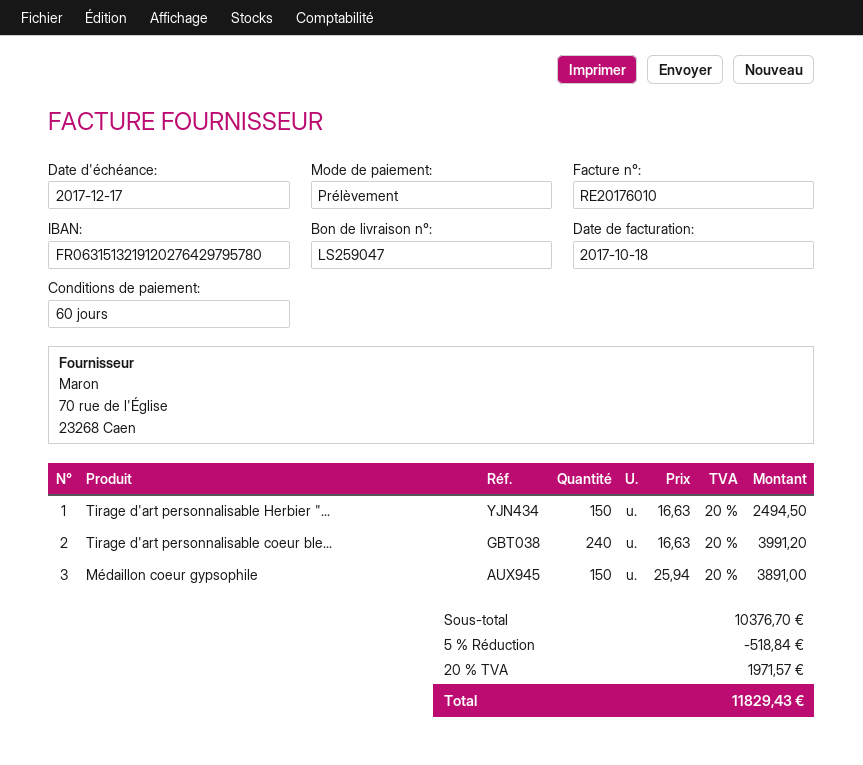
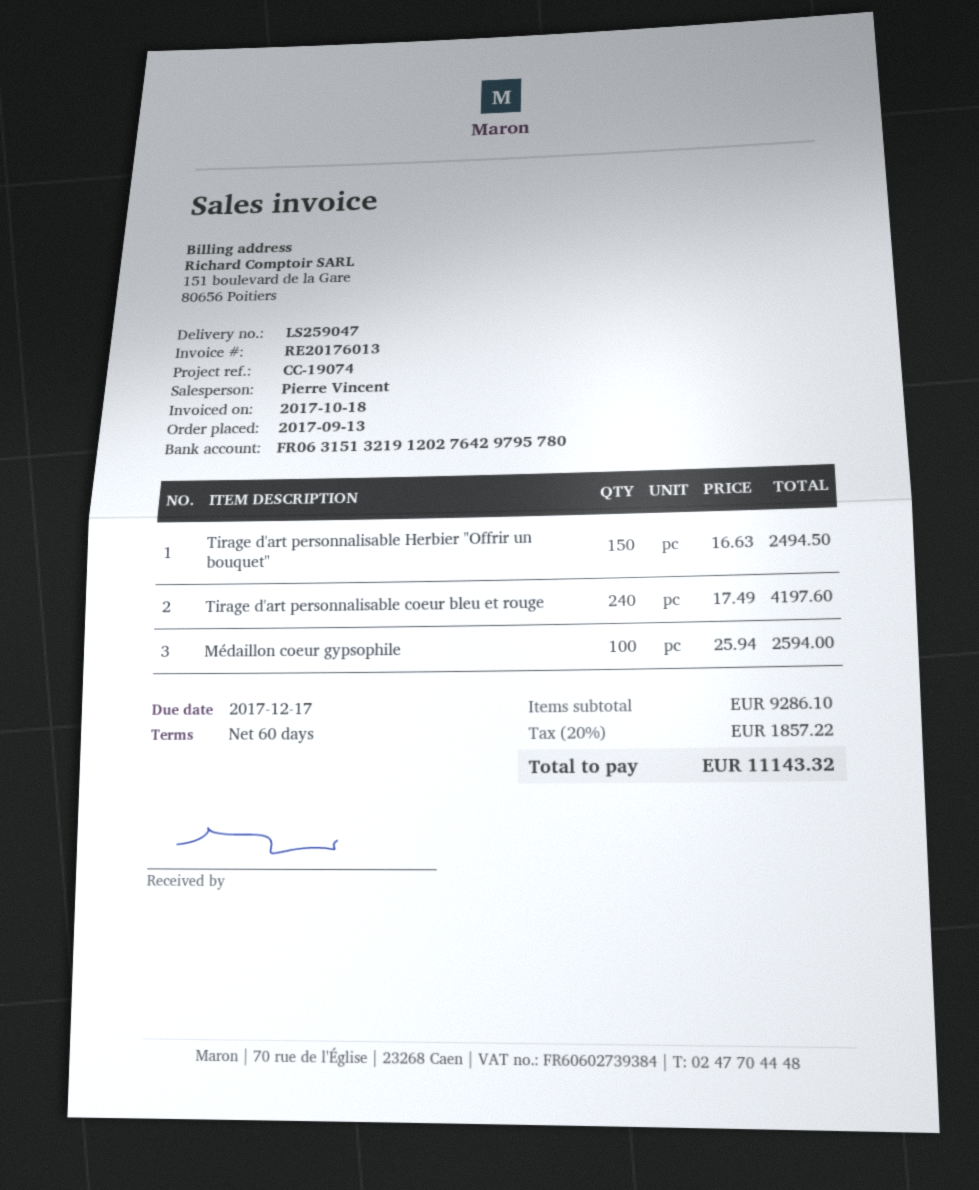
invoice number: RE20176010 -> RE20176013
Tirage d'art personnalisable coeur ble...: 240 x 16.63 = 3991.20 -> 240 x 17.49 = 4197.60
Médaillon coeur gypsophile: 150 x 25.94 = 3891.00 -> 100 x 25.94 = 2594.00
subtotal: 10376.70 -> 9286.10
discount: 5% = 518.84 -> none
tax: 20% = 1971.57 -> 20% = 1857.22
total: 11829.43 -> 11143.32

